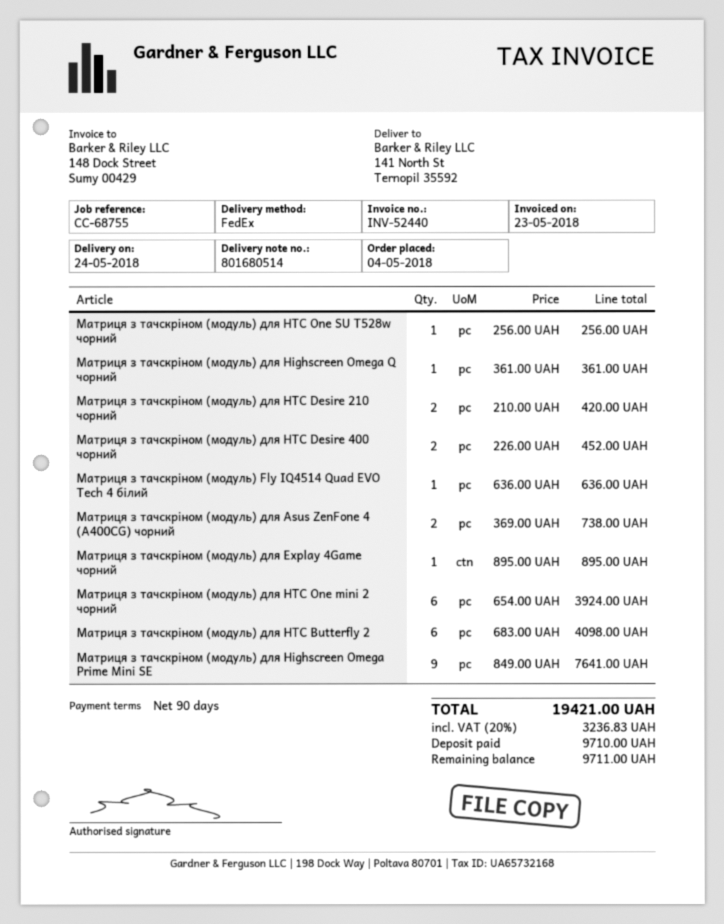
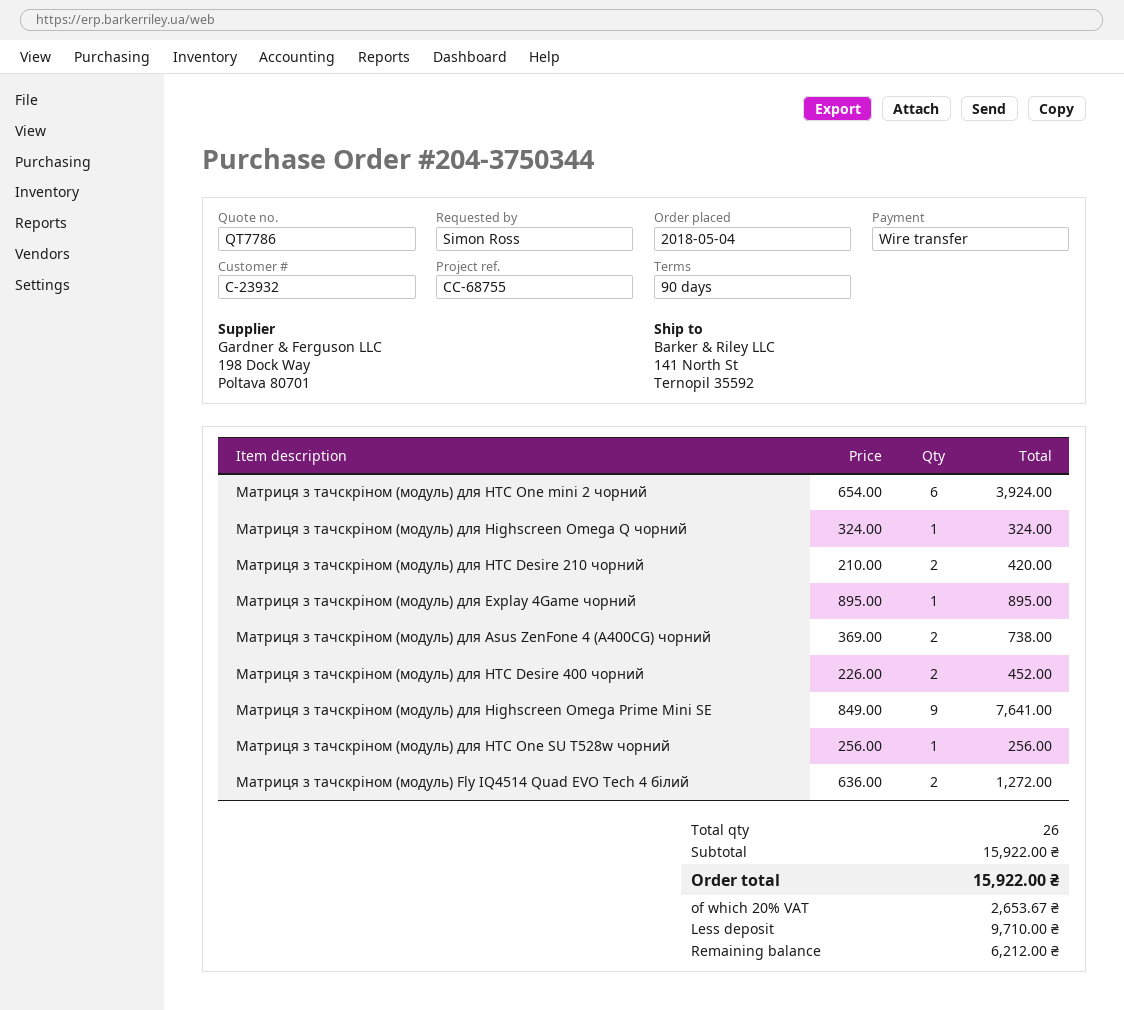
Матриця з тачскріном (модуль) для Highscreen Omega Q чорний: 1 x 361.00 = 361.00 -> 1 x 324.00 = 324.00
Матриця з тачскріном (модуль) Fly IQ4514 Quad EVO Tech 4 білий: 1 x 636.00 = 636.00 -> 2 x 636.00 = 1272.00
Матриця з тачскріном (модуль) для HTC Butterfly 2: 6 x 683.00 = 4098.00 -> none
tax: 20% = 3236.83 -> 20% = 2653.67
total: 19421.00 -> 15922.00
balance: 9711.00 -> 6212.00

